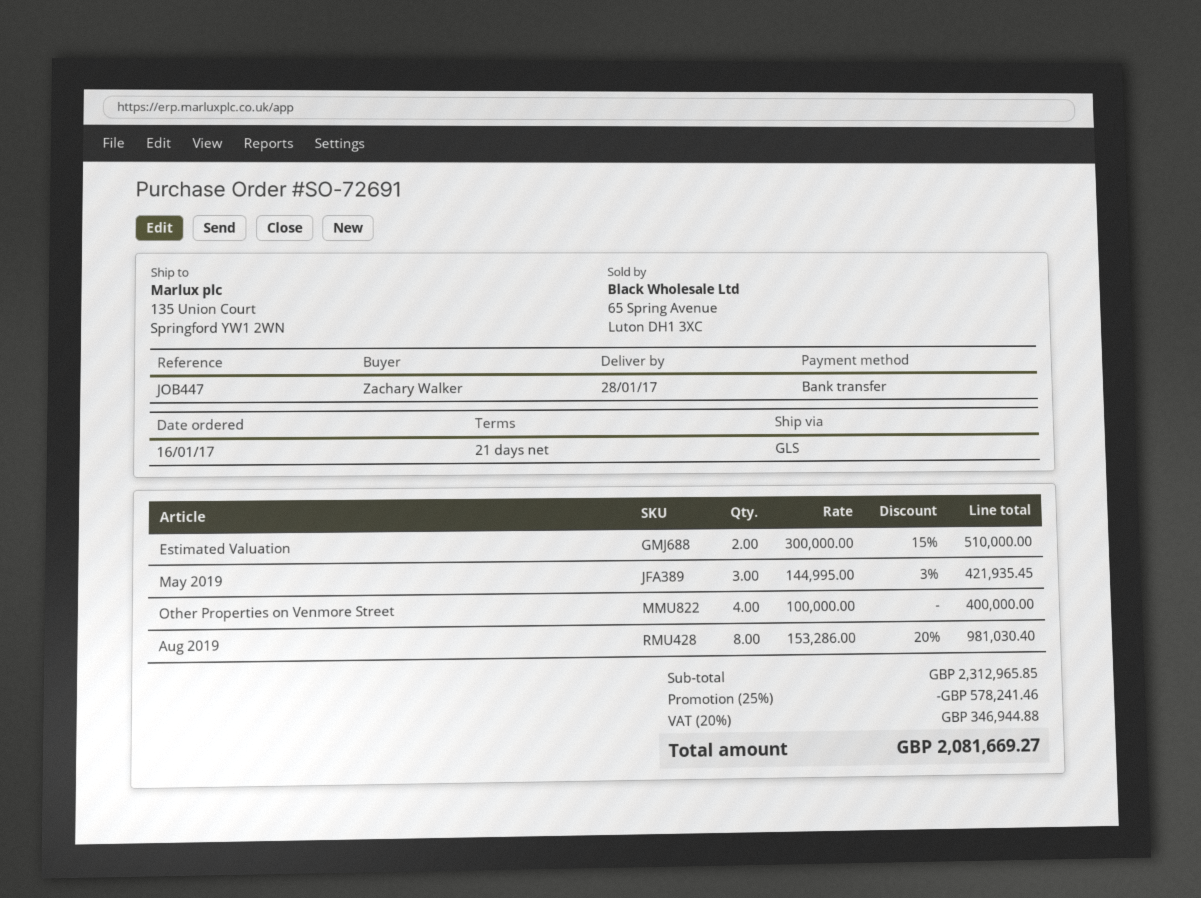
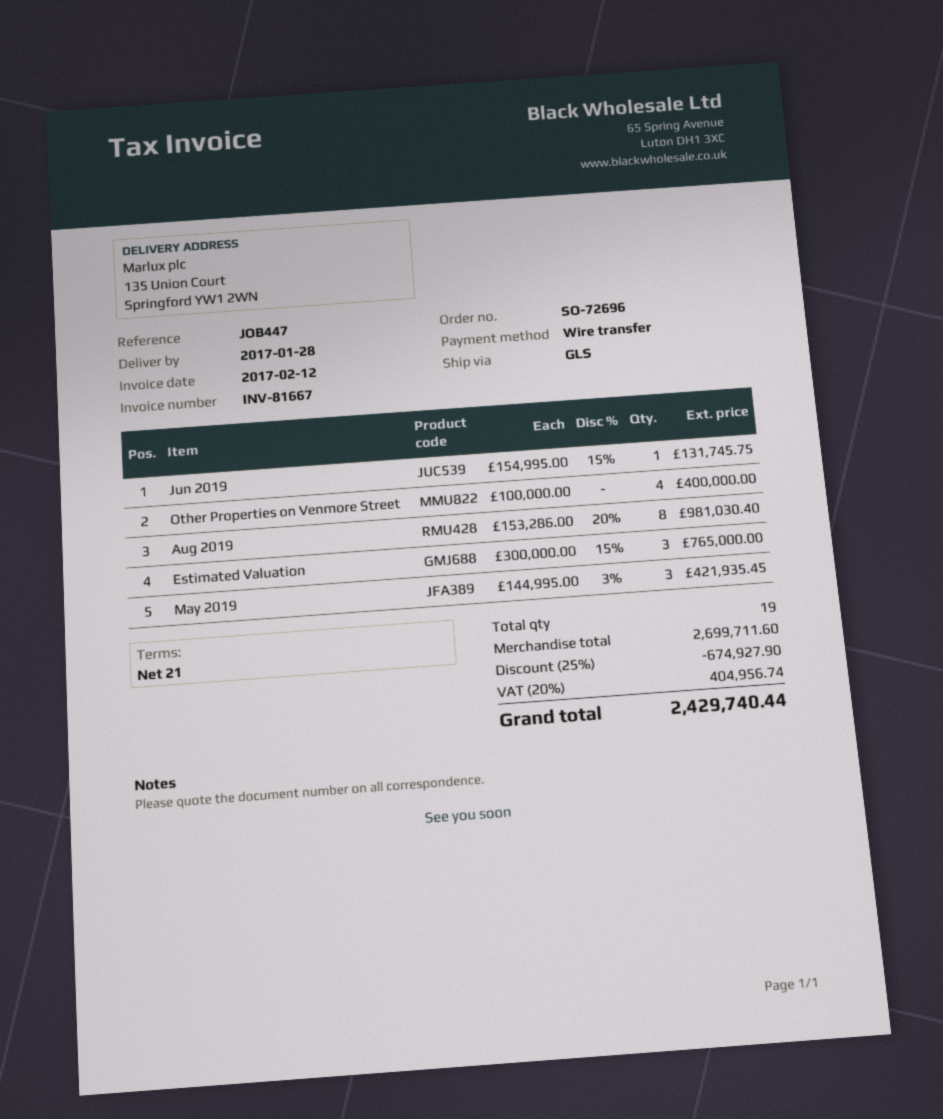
order number: SO-72691 -> SO-72696
Estimated Valuation: 2 x 300000.00 - 15% = 510000.00 -> 3 x 300000.00 - 15% = 765000.00
Jun 2019: none -> 1 x 154995.00 - 15% = 131745.75
subtotal: 2312965.85 -> 2699711.60
discount: 25% = 578241.46 -> 25% = 674927.90
tax: 20% = 346944.88 -> 20% = 404956.74
total: 2081669.27 -> 2429740.44

